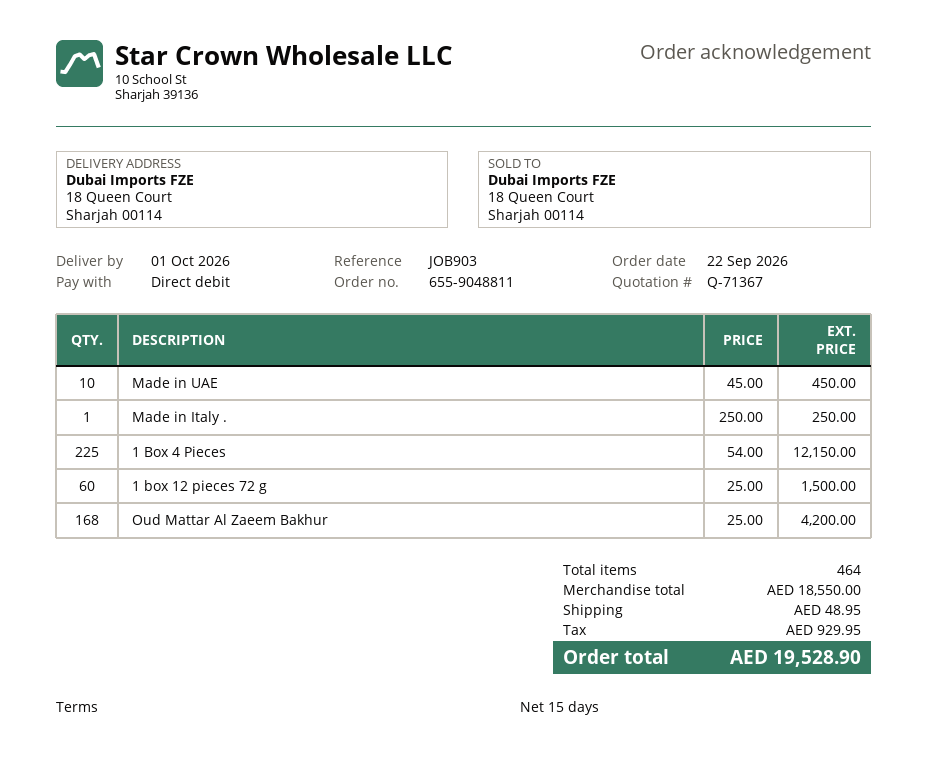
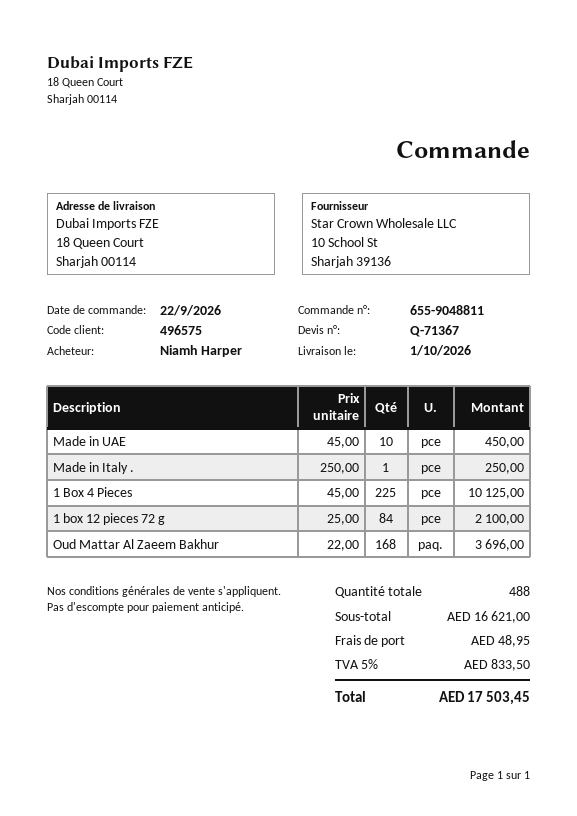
1 Box 4 Pieces: 225 x 54.00 = 12150.00 -> 225 x 45.00 = 10125.00
1 box 12 pieces 72 g: 60 x 25.00 = 1500.00 -> 84 x 25.00 = 2100.00
Oud Mattar Al Zaeem Bakhur: 168 x 25.00 = 4200.00 -> 168 x 22.00 = 3696.00
total quantity: 464 -> 488
subtotal: 18550.00 -> 16621.00
tax: 929.95 -> 833.50
total: 19528.90 -> 17503.45

